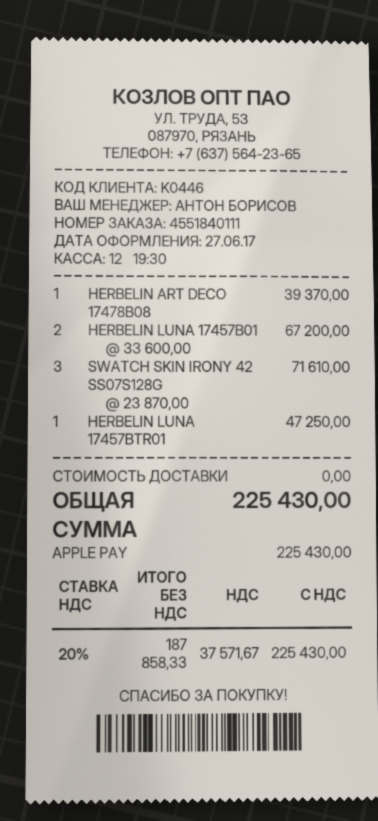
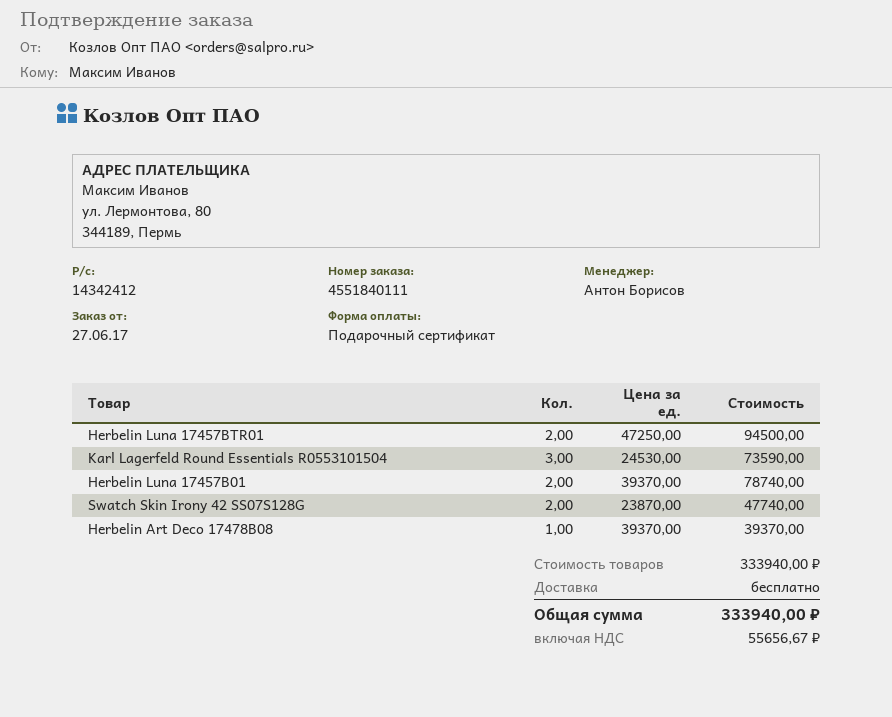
payment method: Apple Pay -> gift card
HERBELIN LUNA 17457B01: 2 x 33600.00 = 67200.00 -> 2 x 39370.00 = 78740.00
SWATCH SKIN IRONY 42 SS07S128G: 3 x 23870.00 = 71610.00 -> 2 x 23870.00 = 47740.00
HERBELIN LUNA 17457BTR01: 1 x 47250.00 = 47250.00 -> 2 x 47250.00 = 94500.00
Karl Lagerfeld Round Essentials R0553101504: none -> 3 x 24530.00 = 73590.00
tax: 37571.67 -> 55656.67
total: 225430.00 -> 333940.00

